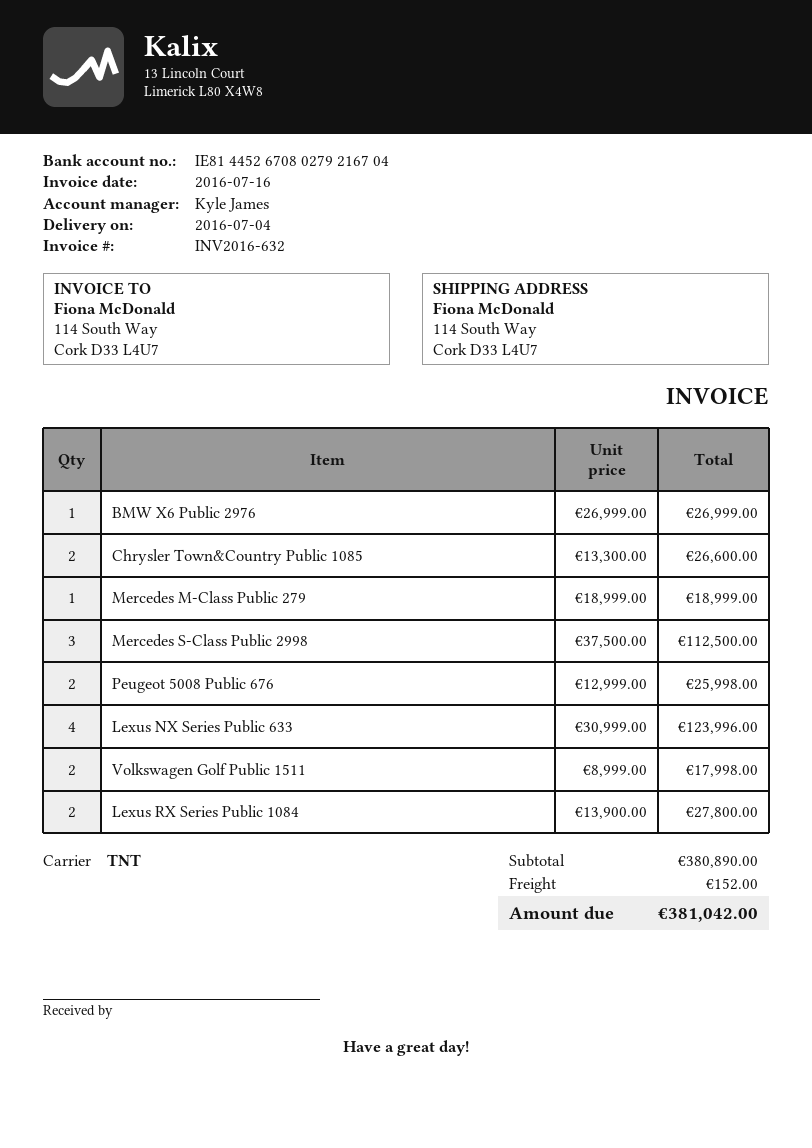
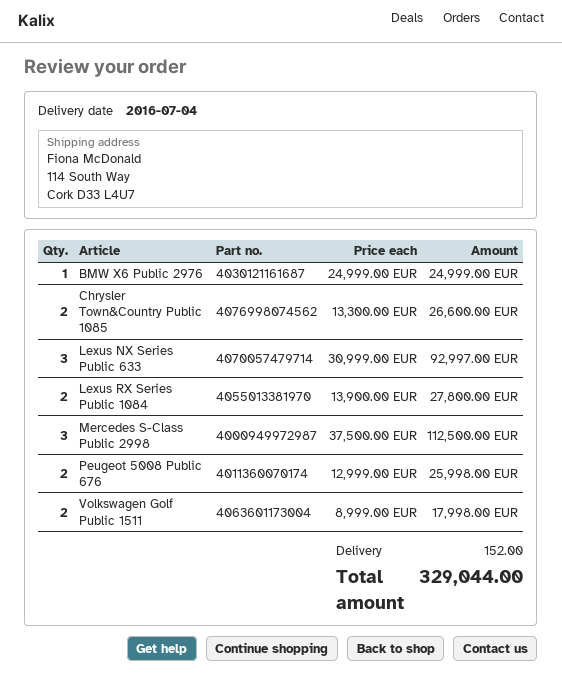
BMW X6 Public 2976: 1 x 26999.00 = 26999.00 -> 1 x 24999.00 = 24999.00
Mercedes M-Class Public 279: 1 x 18999.00 = 18999.00 -> none
Lexus NX Series Public 633: 4 x 30999.00 = 123996.00 -> 3 x 30999.00 = 92997.00
total: 381042.00 -> 329044.00

